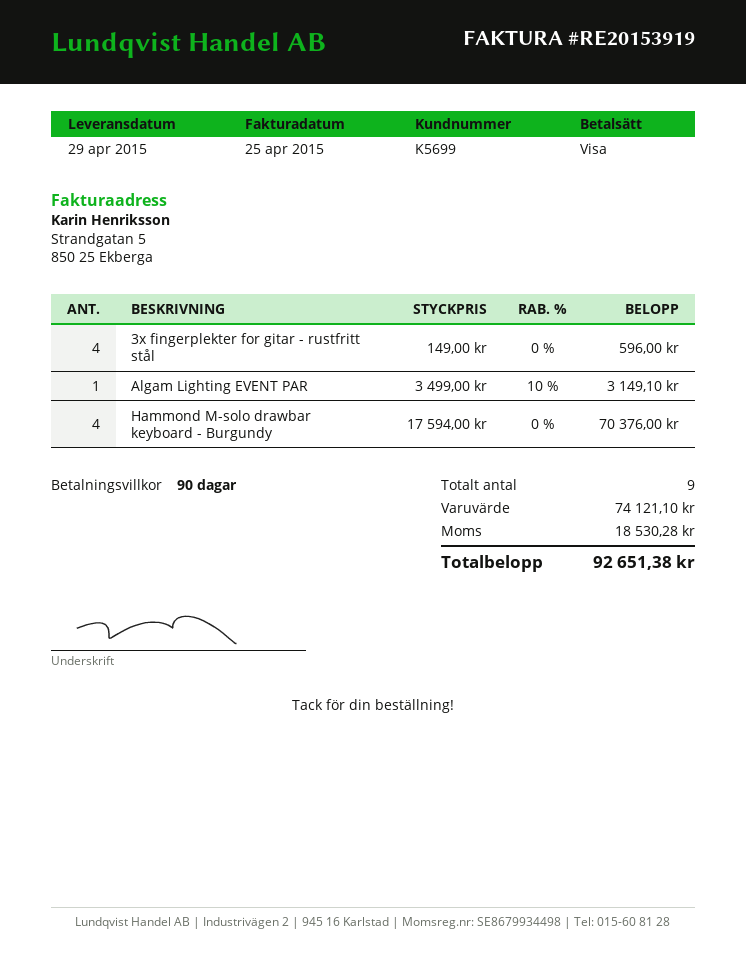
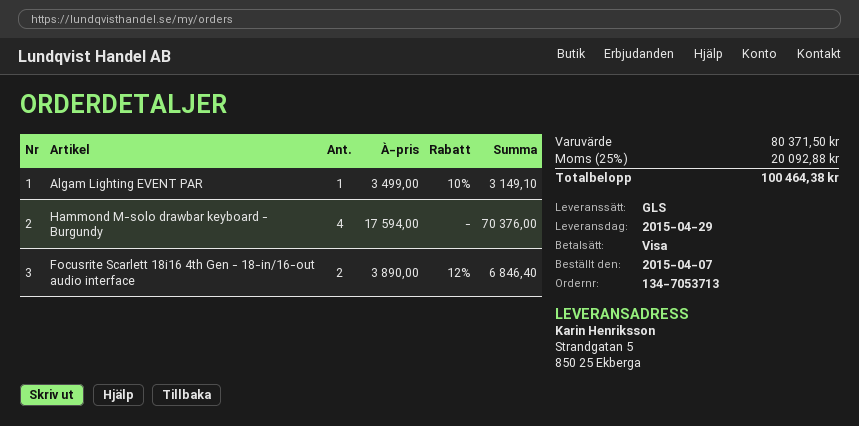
3x fingerplekter for gitar - rustfritt stål: 4 x 149.00 = 596.00 -> none
Focusrite Scarlett 18i16 4th Gen - 18-in/16-out audio interface: none -> 2 x 3890.00 - 12% = 6846.40
subtotal: 74121.10 -> 80371.50
tax: 18530.28 -> 20092.88
total: 92651.38 -> 100464.38

